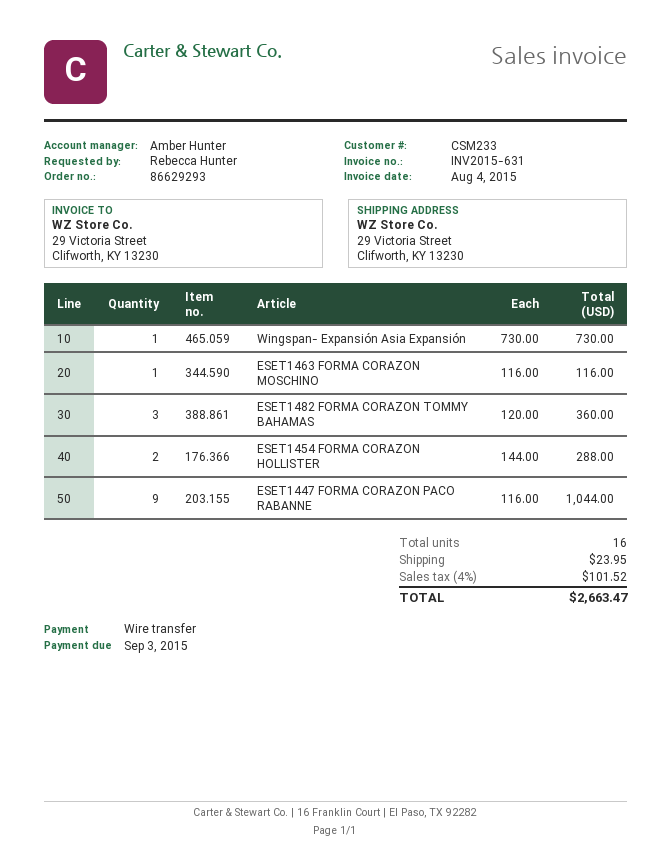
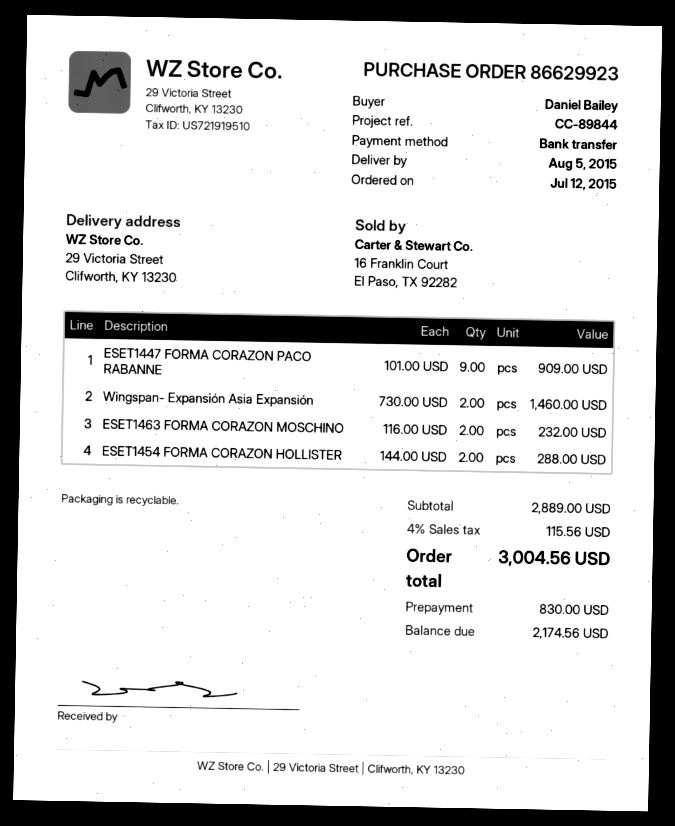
order number: 86629293 -> 86629923
ordered by: Rebecca Hunter -> Daniel Bailey
Wingspan- Expansión Asia Expansión: 1 x 730.00 = 730.00 -> 2 x 730.00 = 1460.00
ESET1463 FORMA CORAZON MOSCHINO: 1 x 116.00 = 116.00 -> 2 x 116.00 = 232.00
ESET1482 FORMA CORAZON TOMMY BAHAMAS: 3 x 120.00 = 360.00 -> none
ESET1447 FORMA CORAZON PACO RABANNE: 9 x 116.00 = 1044.00 -> 9 x 101.00 = 909.00
shipping: 23.95 -> none
tax: 4% = 101.52 -> 4% = 115.56
total: 2663.47 -> 3004.56

